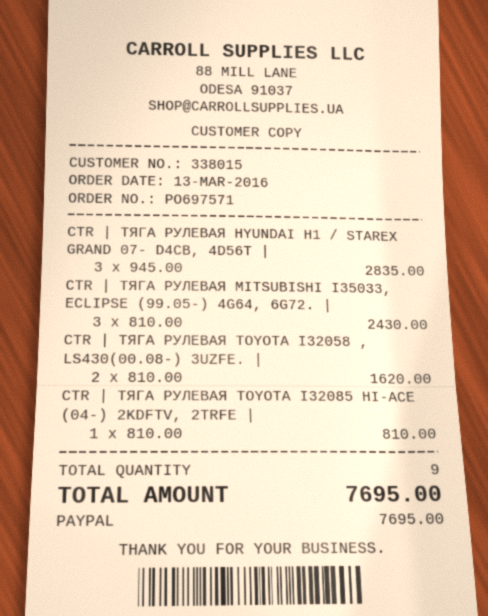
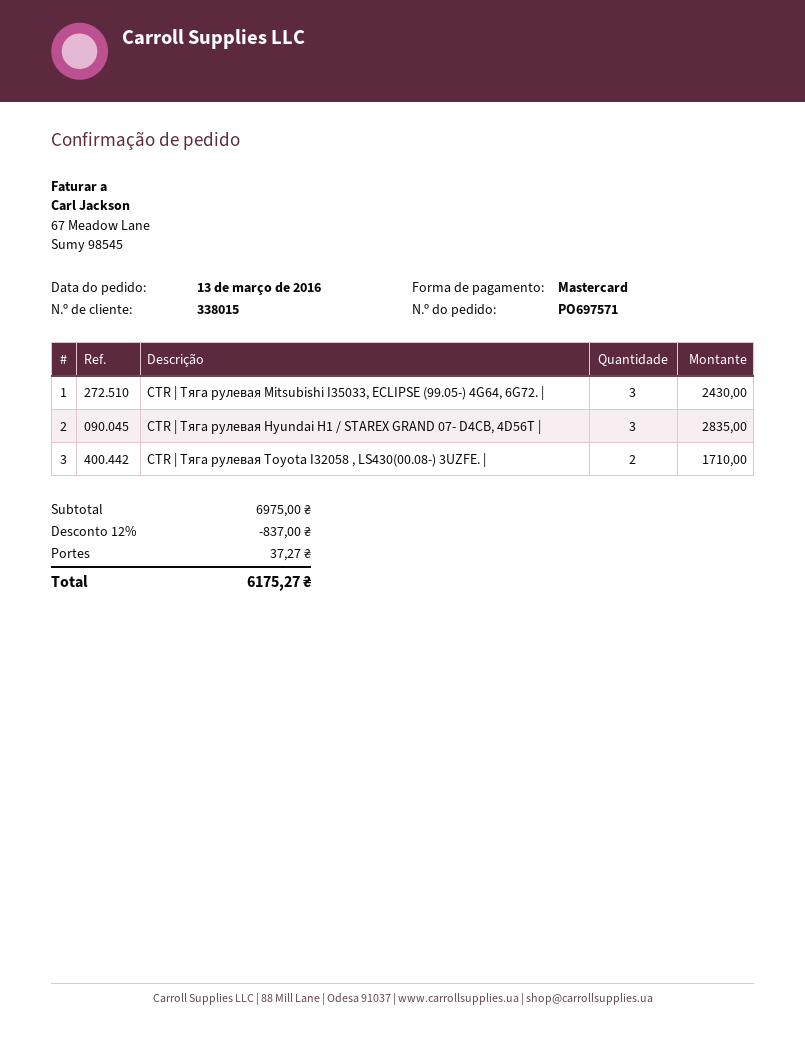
payment method: PayPal -> Mastercard
CTR | ТЯГА РУЛЕВАЯ TOYOTA I32058 , LS430(00.08-) 3UZFE. |: 2 for 1620.00 -> 2 for 1710.00
CTR | ТЯГА РУЛЕВАЯ TOYOTA I32085 HI-ACE (04-) 2KDFTV, 2TRFE |: 1 for 810.00 -> none
discount: none -> 12% = 837.00
shipping: none -> 37.27
total: 7695.00 -> 6175.27

